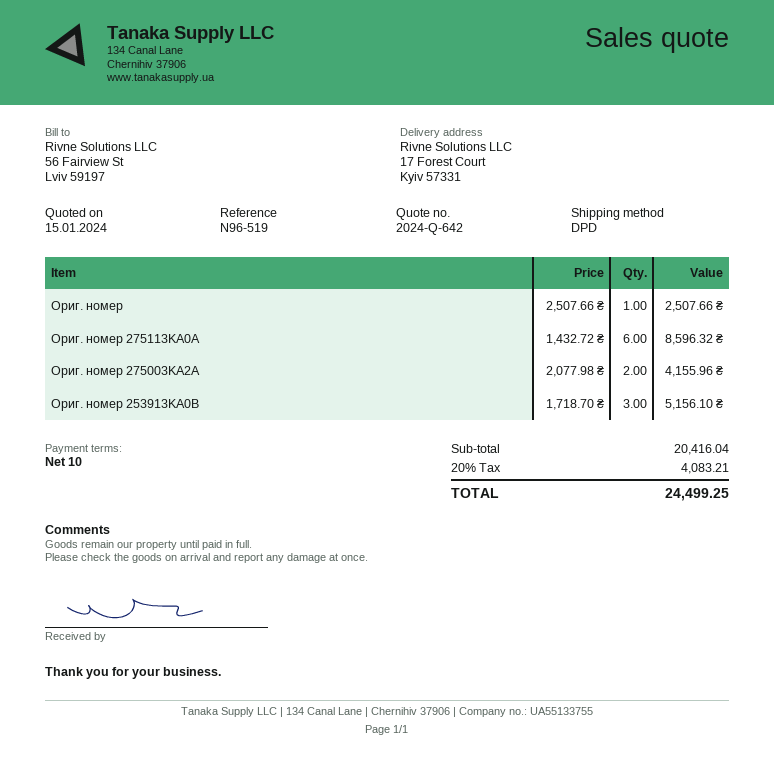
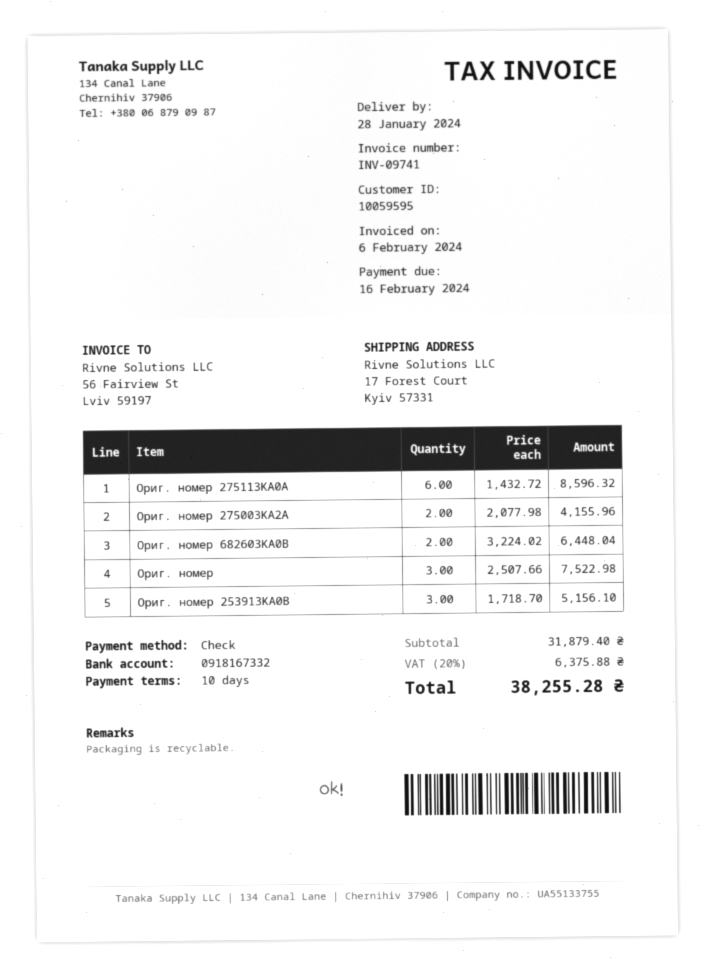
Ориг. номер: 1 x 2507.66 = 2507.66 -> 3 x 2507.66 = 7522.98
Ориг. номер 682603KA0B: none -> 2 x 3224.02 = 6448.04
subtotal: 20416.04 -> 31879.40
tax: 20% = 4083.21 -> 20% = 6375.88
total: 24499.25 -> 38255.28

